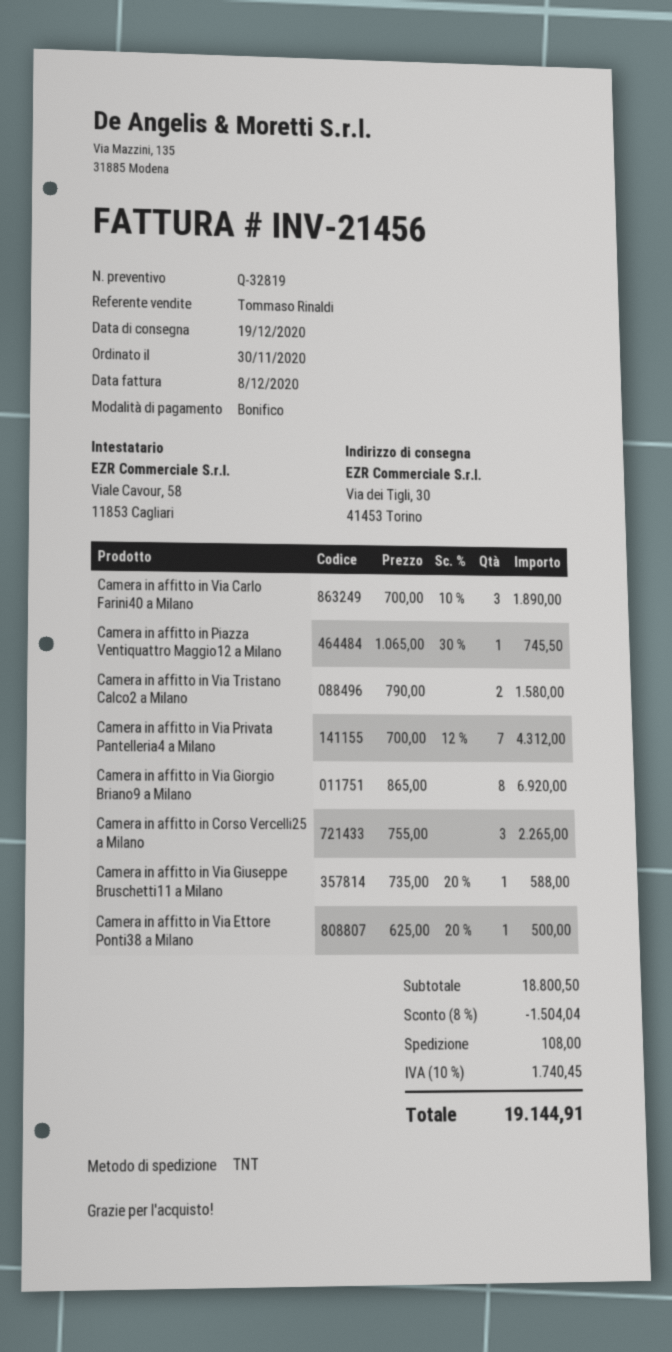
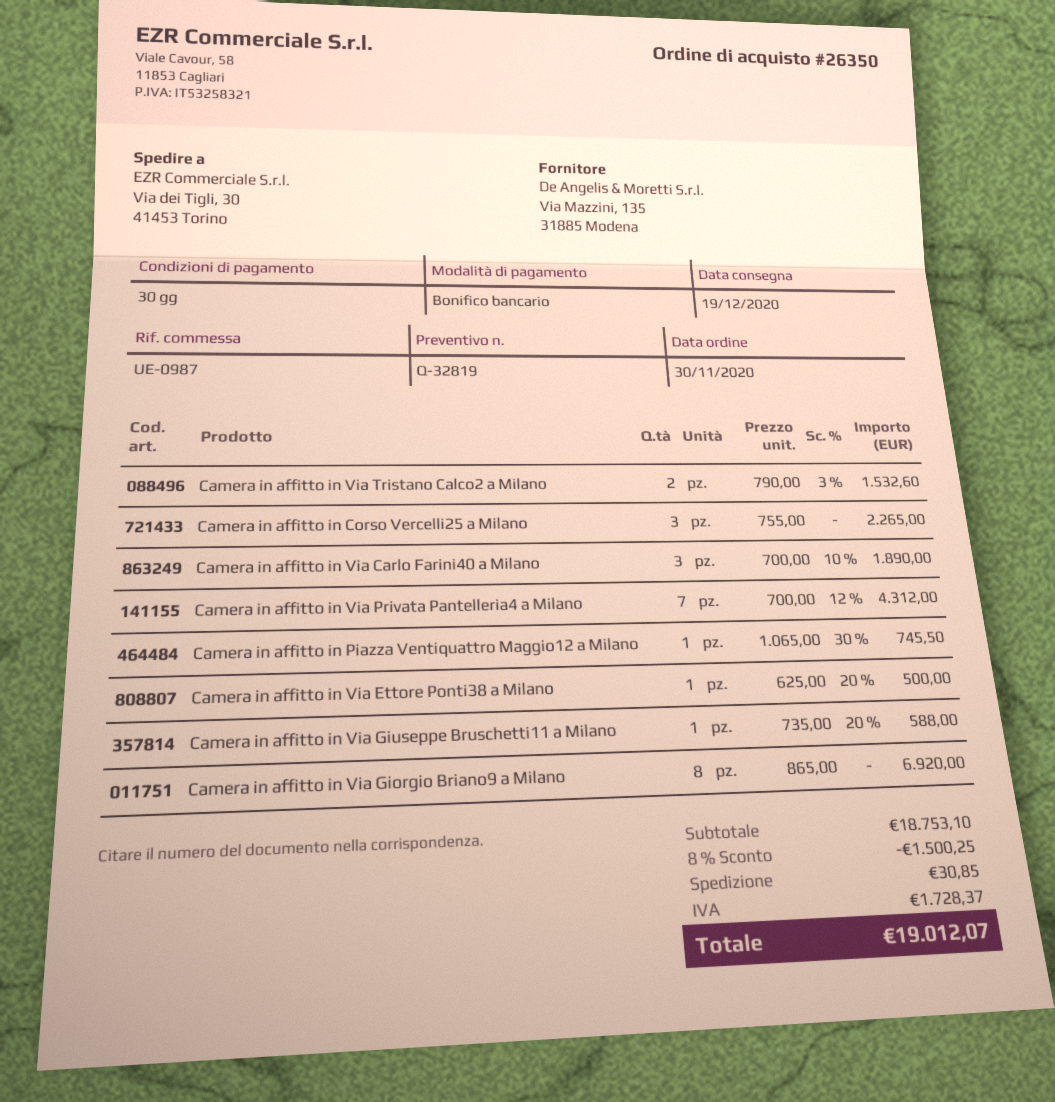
Camera in affitto in Via Tristano Calco2 a Milano: 2 x 790.00 = 1580.00 -> 2 x 790.00 - 3% = 1532.60
subtotal: 18800.50 -> 18753.10
discount: 8% = 1504.04 -> 8% = 1500.25
shipping: 108.00 -> 30.85
tax: 1740.45 -> 1728.37
total: 19144.91 -> 19012.07

